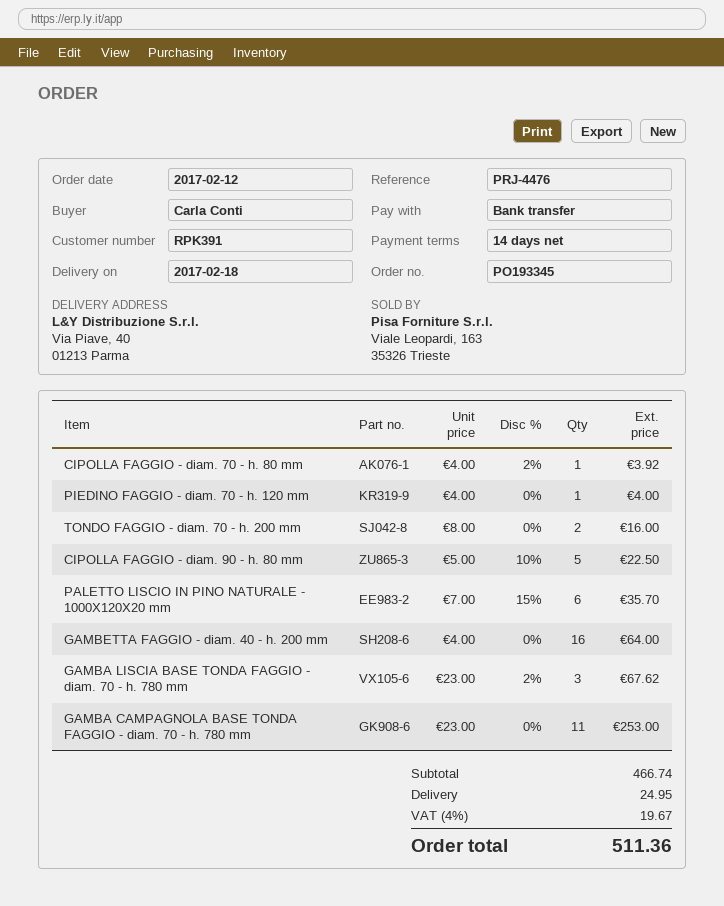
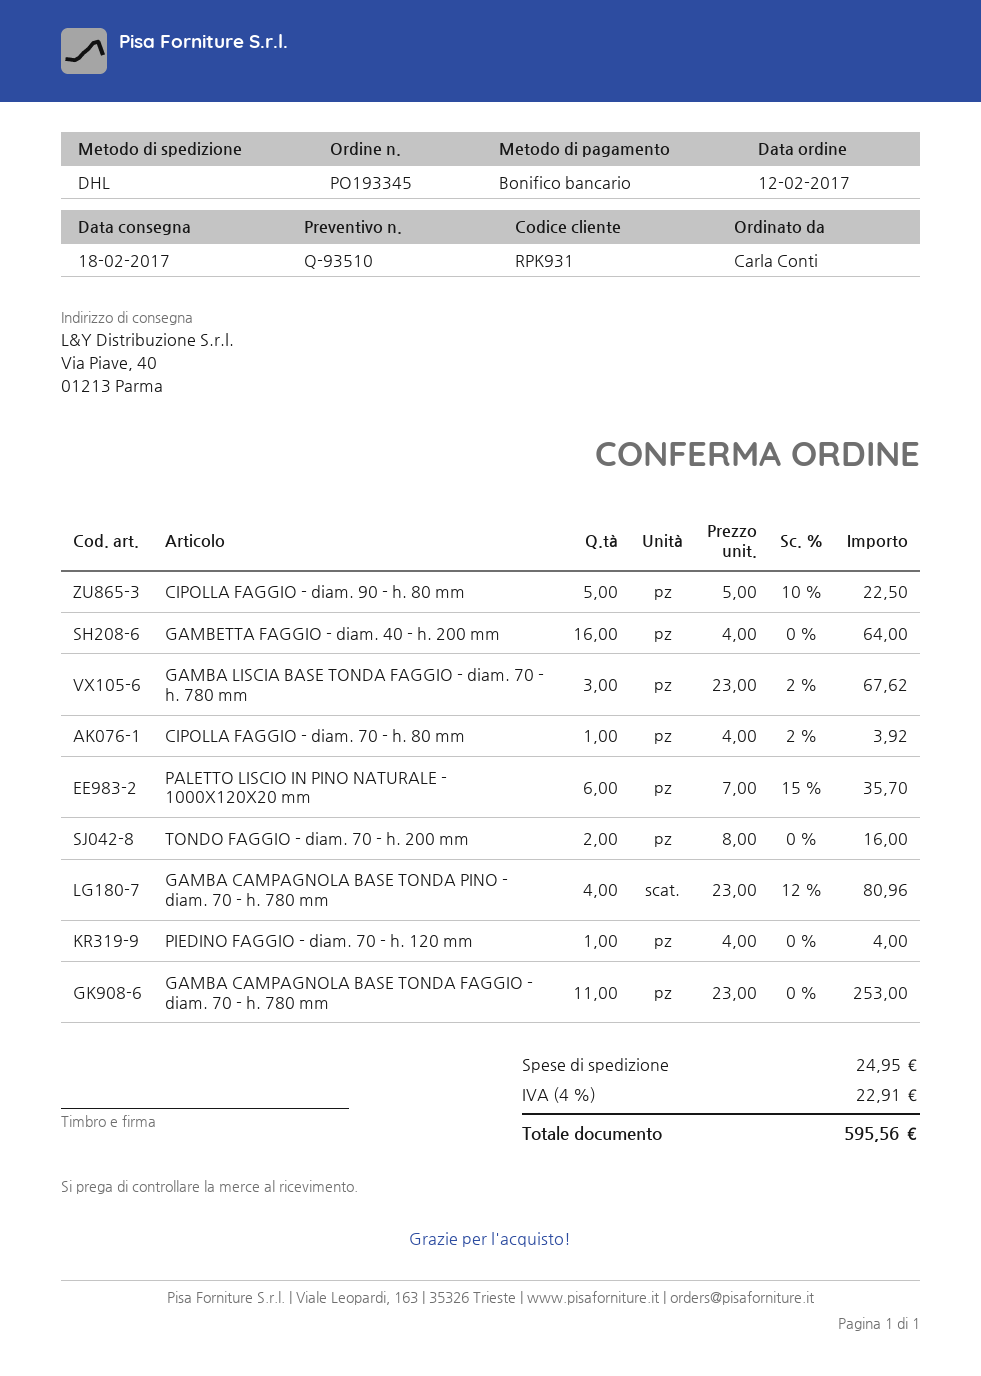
customer number: RPK391 -> RPK931
GAMBA CAMPAGNOLA BASE TONDA PINO - diam. 70 - h. 780 mm: none -> 4 x 23.00 - 12% = 80.96
tax: 4% = 19.67 -> 4% = 22.91
total: 511.36 -> 595.56

